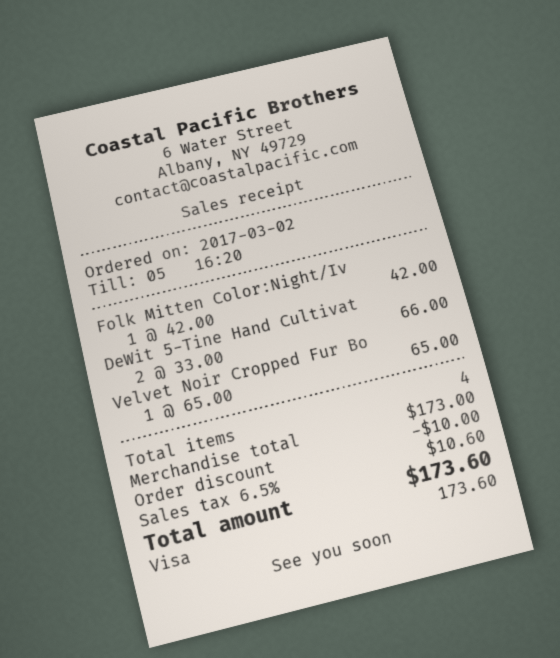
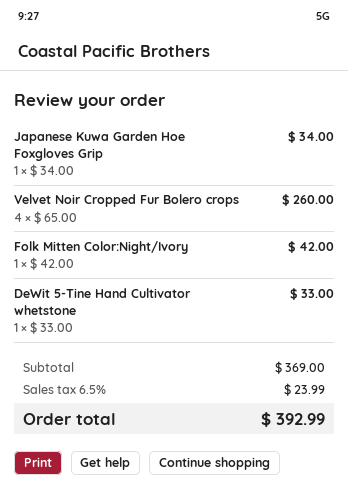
DeWit 5-Tine Hand Cultivat: 2 x 33.00 = 66.00 -> 1 x 33.00 = 33.00
Velvet Noir Cropped Fur Bo: 1 x 65.00 = 65.00 -> 4 x 65.00 = 260.00
Japanese Kuwa Garden Hoe Foxgloves Grip: none -> 1 x 34.00 = 34.00
subtotal: 173.00 -> 369.00
discount: 10.00 -> none
tax: 6.5% = 10.60 -> 6.5% = 23.99
total: 173.60 -> 392.99

